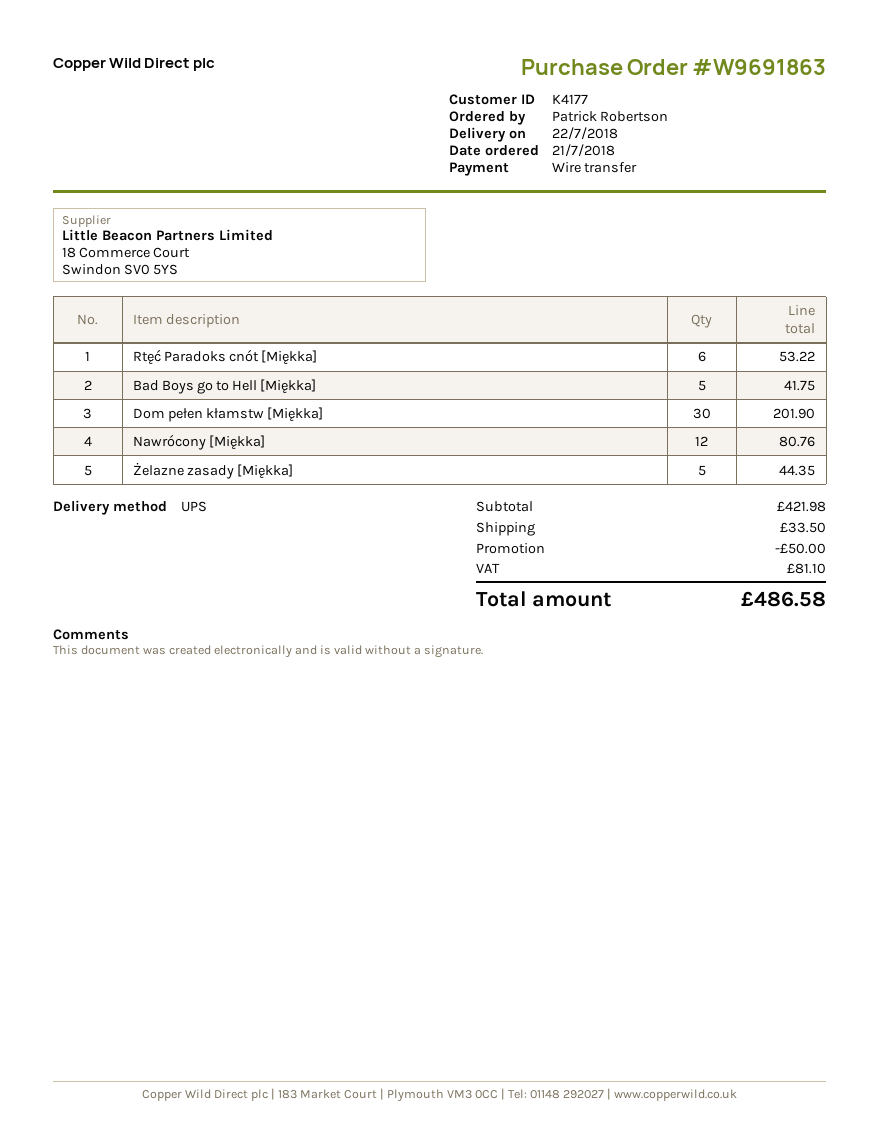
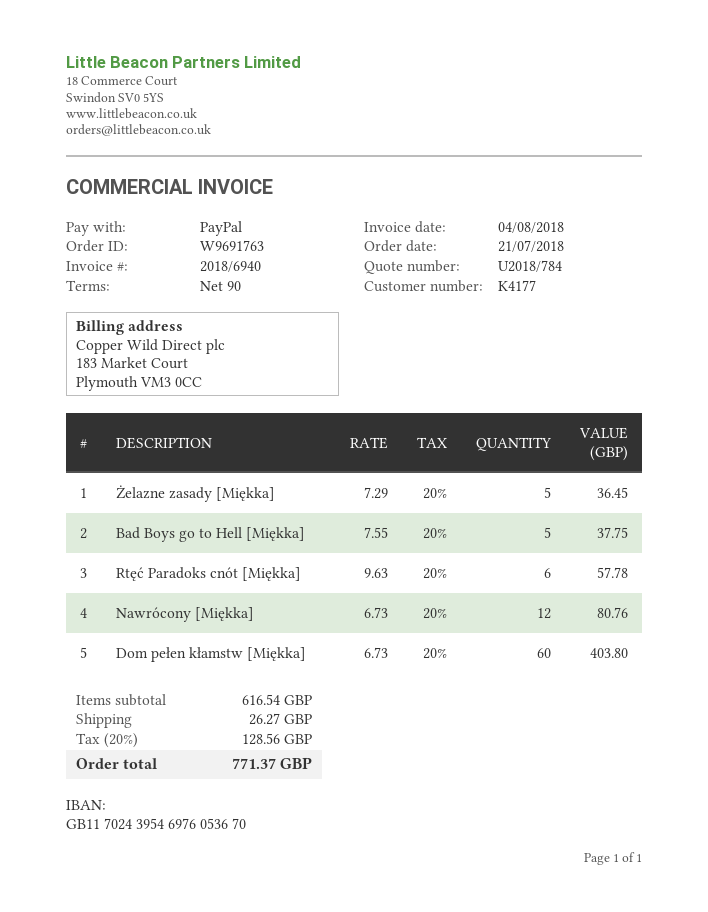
order number: W9691863 -> W9691763
payment method: bank transfer -> PayPal
Rtęć Paradoks cnót [Miękka]: 6 for 53.22 -> 6 for 57.78
Bad Boys go to Hell [Miękka]: 5 for 41.75 -> 5 for 37.75
Dom pełen kłamstw [Miękka]: 30 for 201.90 -> 60 for 403.80
Żelazne zasady [Miękka]: 5 for 44.35 -> 5 for 36.45
subtotal: 421.98 -> 616.54
discount: 50.00 -> none
shipping: 33.50 -> 26.27
tax: 81.10 -> 128.56
total: 486.58 -> 771.37

